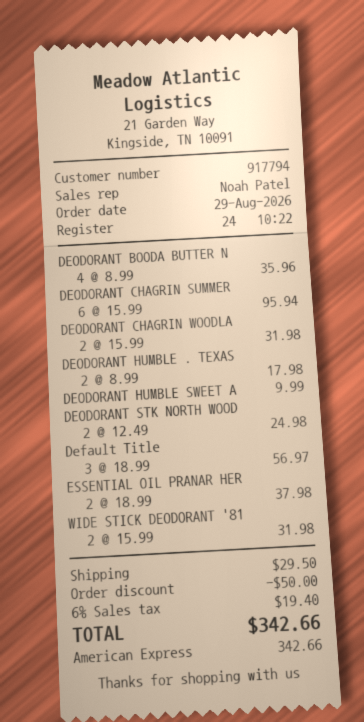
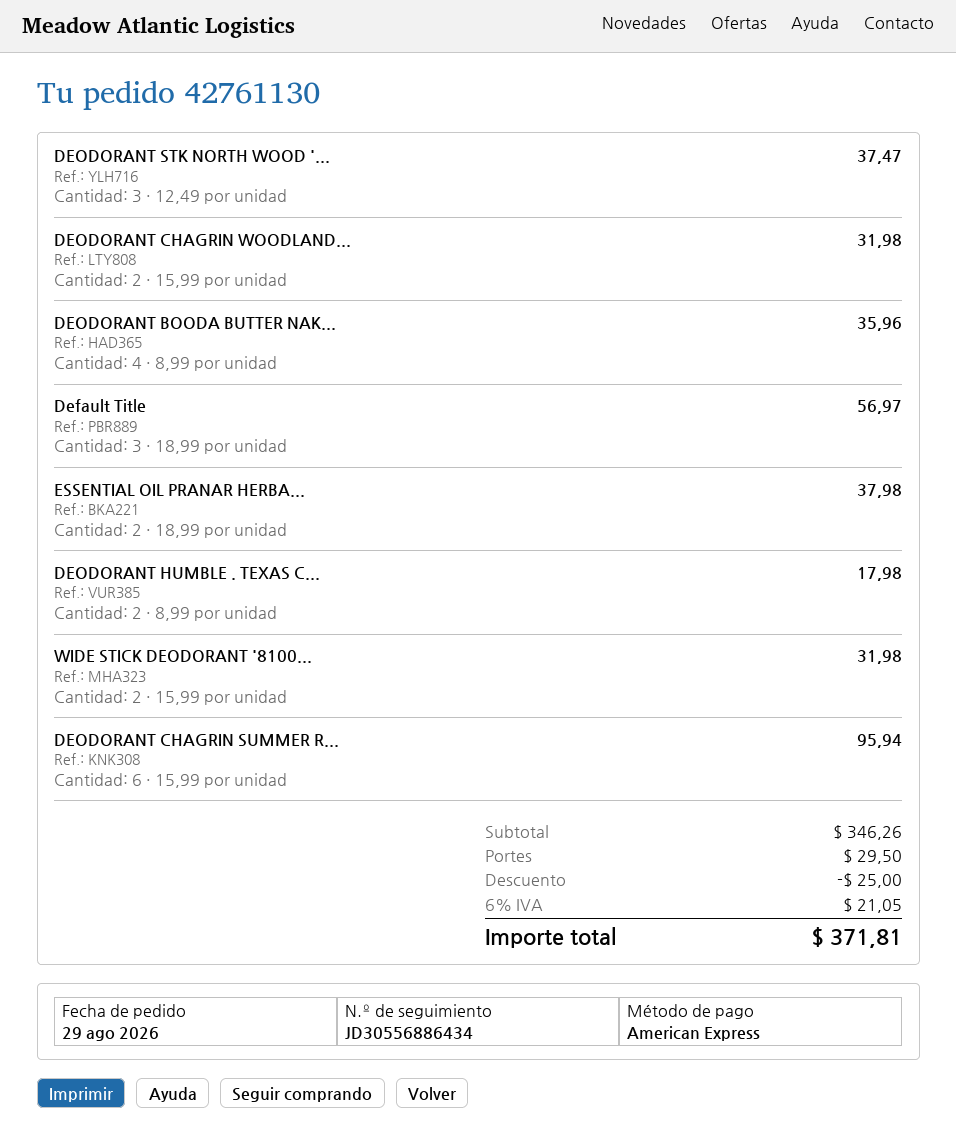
DEODORANT HUMBLE SWEET A: 1 x 9.99 = 9.99 -> none
DEODORANT STK NORTH WOOD: 2 x 12.49 = 24.98 -> 3 x 12.49 = 37.47
discount: 50.00 -> 25.00
tax: 6% = 19.40 -> 6% = 21.05
total: 342.66 -> 371.81

